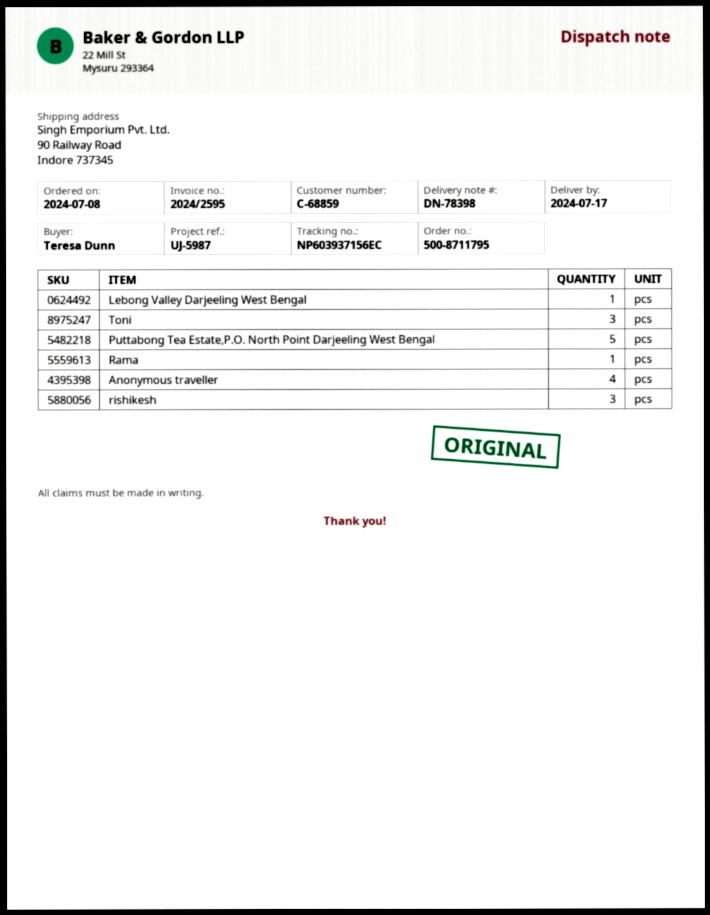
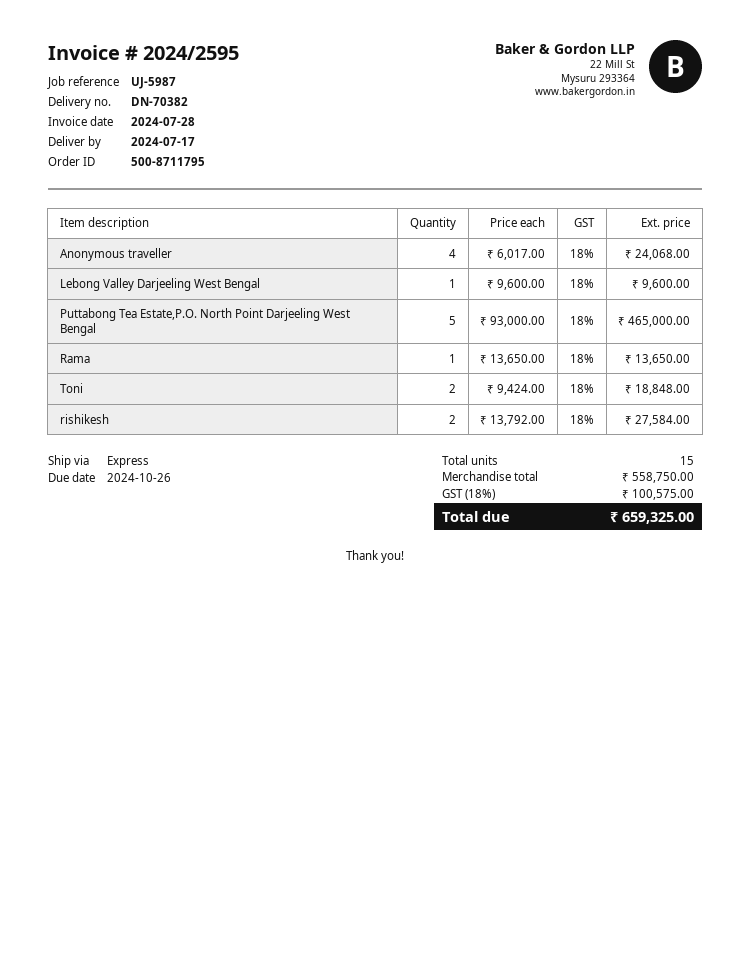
delivery note number: DN-78398 -> DN-70382
Toni: 3 -> 2
rishikesh: 3 -> 2

